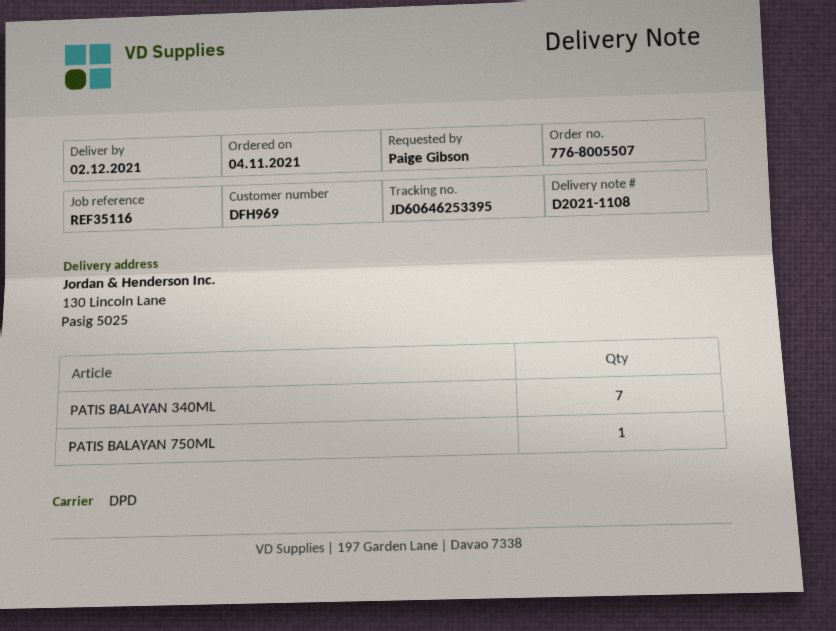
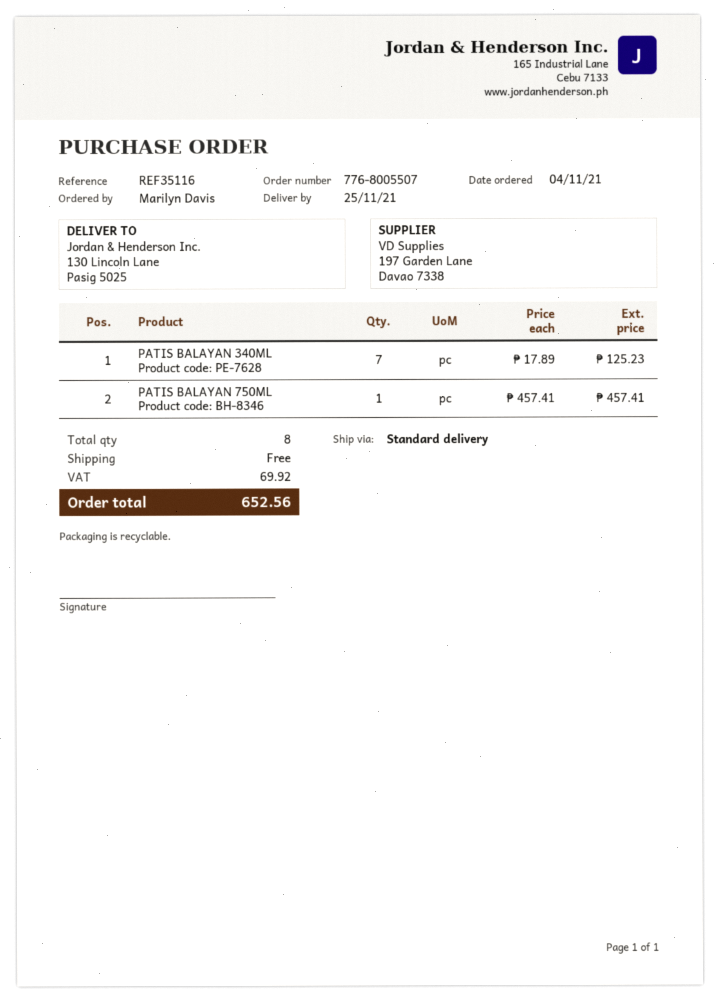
delivery date: 2021-12-02 -> 2021-11-25
ordered by: Paige Gibson -> Marilyn Davis
shipping method: DPD -> standard

